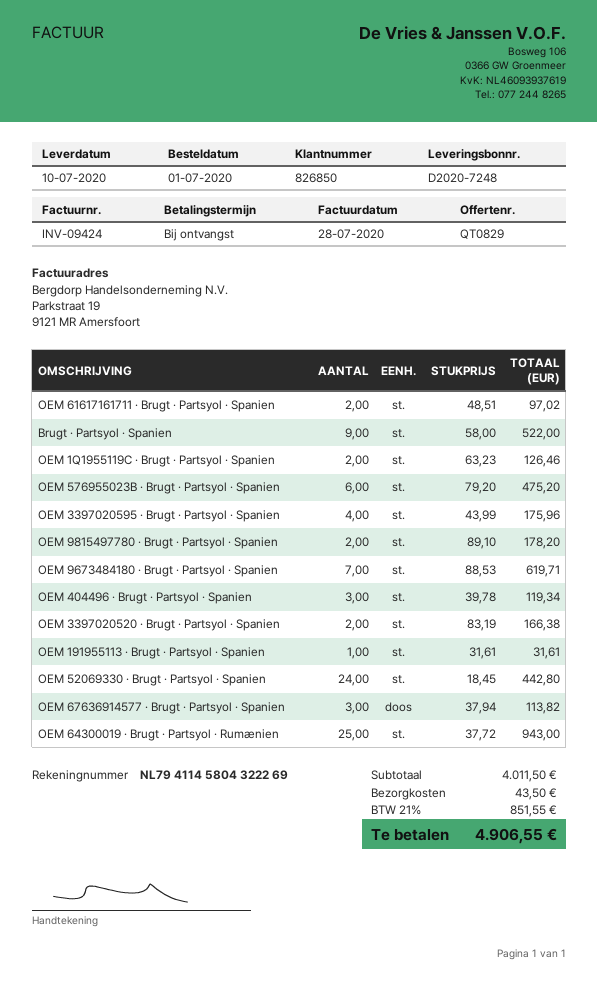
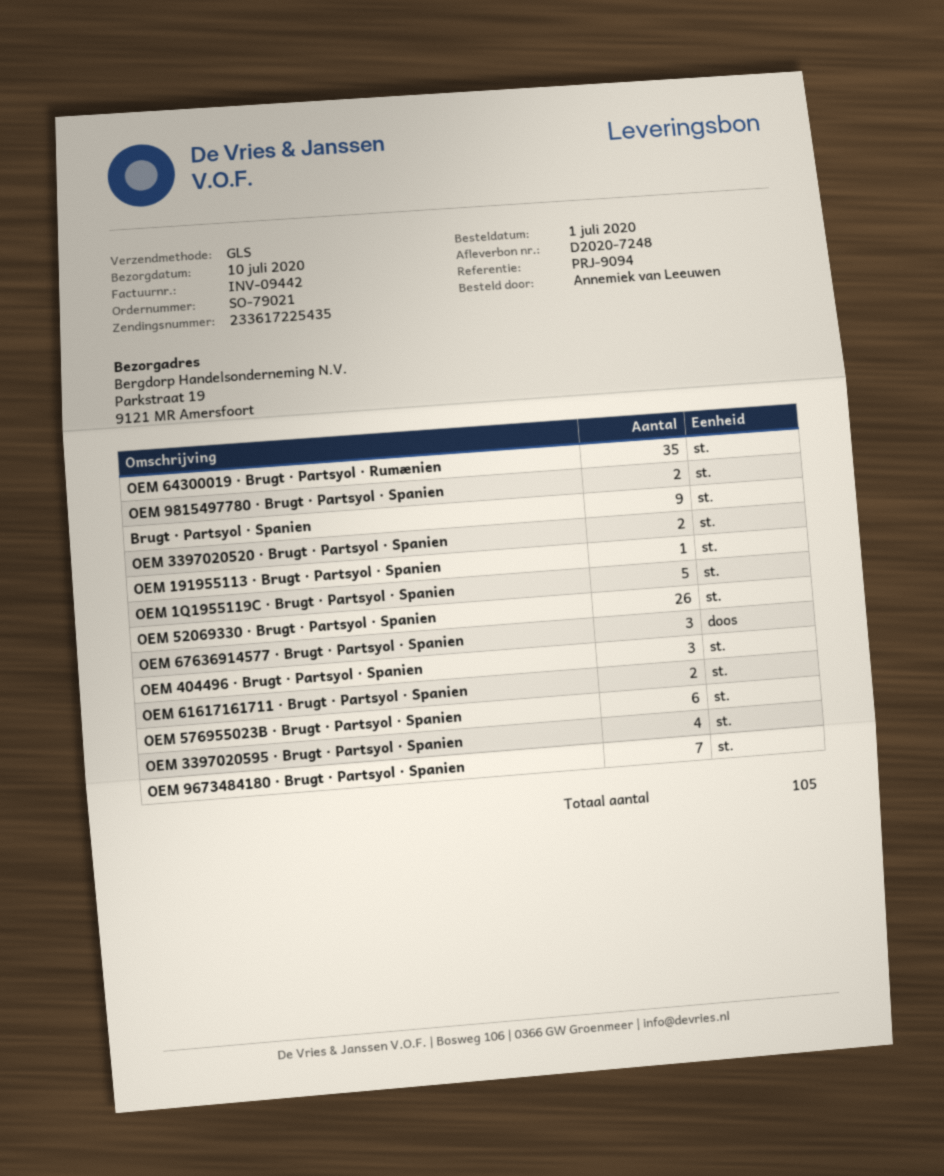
invoice number: INV-09424 -> INV-09442
OEM 1Q1955119C · Brugt · Partsyol · Spanien: 2 -> 5
OEM 52069330 · Brugt · Partsyol · Spanien: 24 -> 26
OEM 64300019 · Brugt · Partsyol · Rumænien: 25 -> 35

